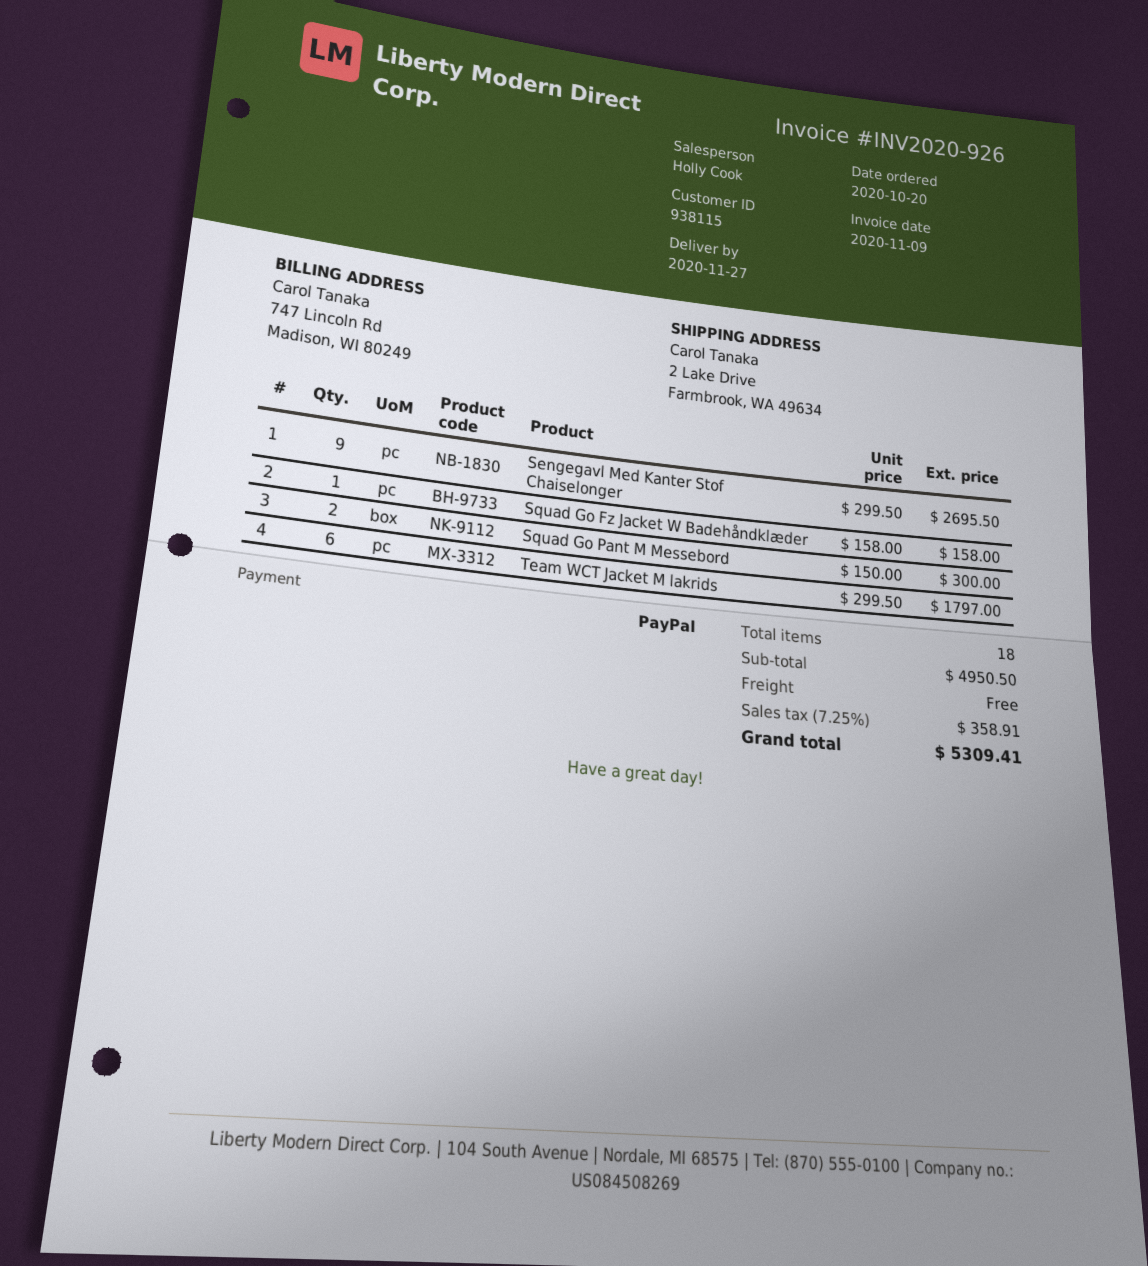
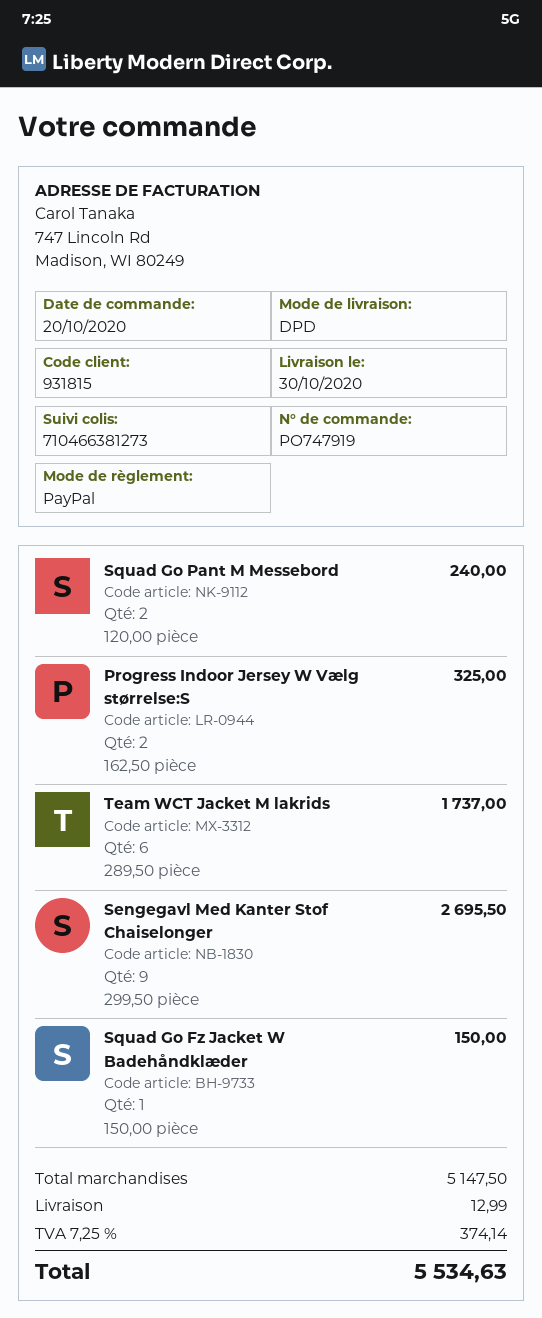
delivery date: 2020-11-27 -> 2020-10-30
customer number: 938115 -> 931815
Squad Go Fz Jacket W Badehåndklæder: 1 x 158.00 = 158.00 -> 1 x 150.00 = 150.00
Squad Go Pant M Messebord: 2 x 150.00 = 300.00 -> 2 x 120.00 = 240.00
Team WCT Jacket M lakrids: 6 x 299.50 = 1797.00 -> 6 x 289.50 = 1737.00
Progress Indoor Jersey W Vælg størrelse:S: none -> 2 x 162.50 = 325.00
subtotal: 4950.50 -> 5147.50
shipping: 0.00 -> 12.99
tax: 7.25% = 358.91 -> 7.25% = 374.14
total: 5309.41 -> 5534.63

